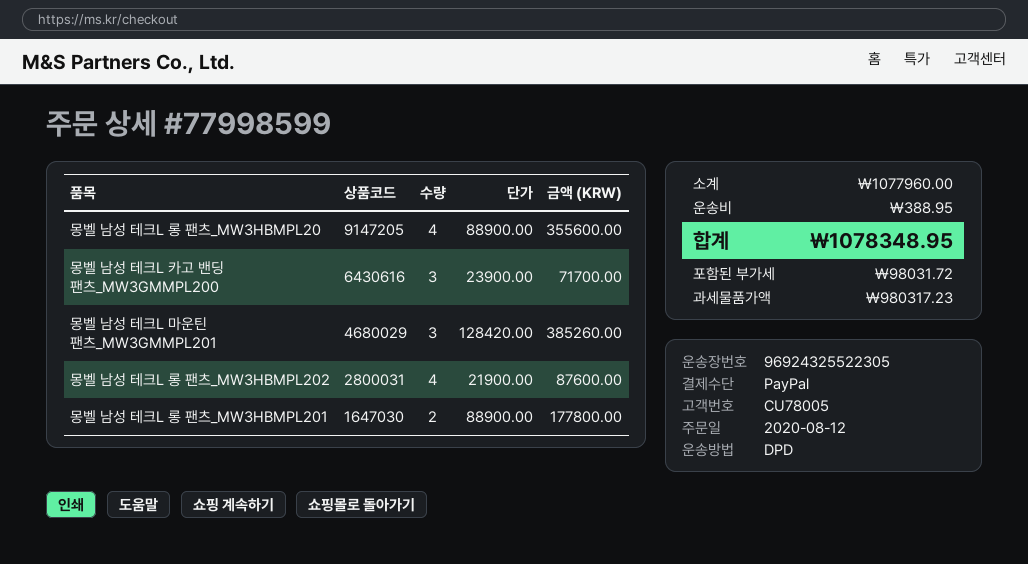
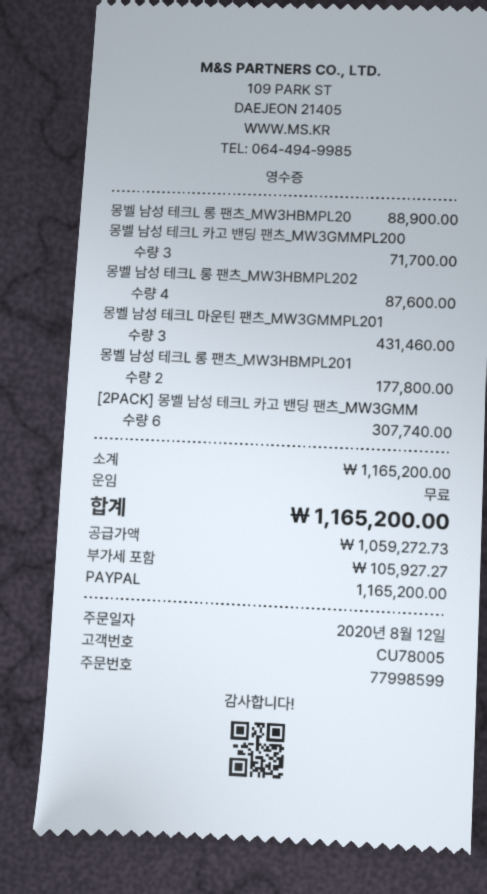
몽벨 남성 테크L 롱 팬츠_MW3HBMPL20: 4 for 355600.00 -> 1 for 88900.00
몽벨 남성 테크L 마운틴 팬츠_MW3GMMPL201: 3 for 385260.00 -> 3 for 431460.00
[2PACK] 몽벨 남성 테크L 카고 밴딩 팬츠_MW3GMM: none -> 6 for 307740.00
subtotal: 1077960.00 -> 1165200.00
shipping: 388.95 -> 0.00
net: 980317.23 -> 1059272.73
tax: 98031.72 -> 105927.27
total: 1078348.95 -> 1165200.00

